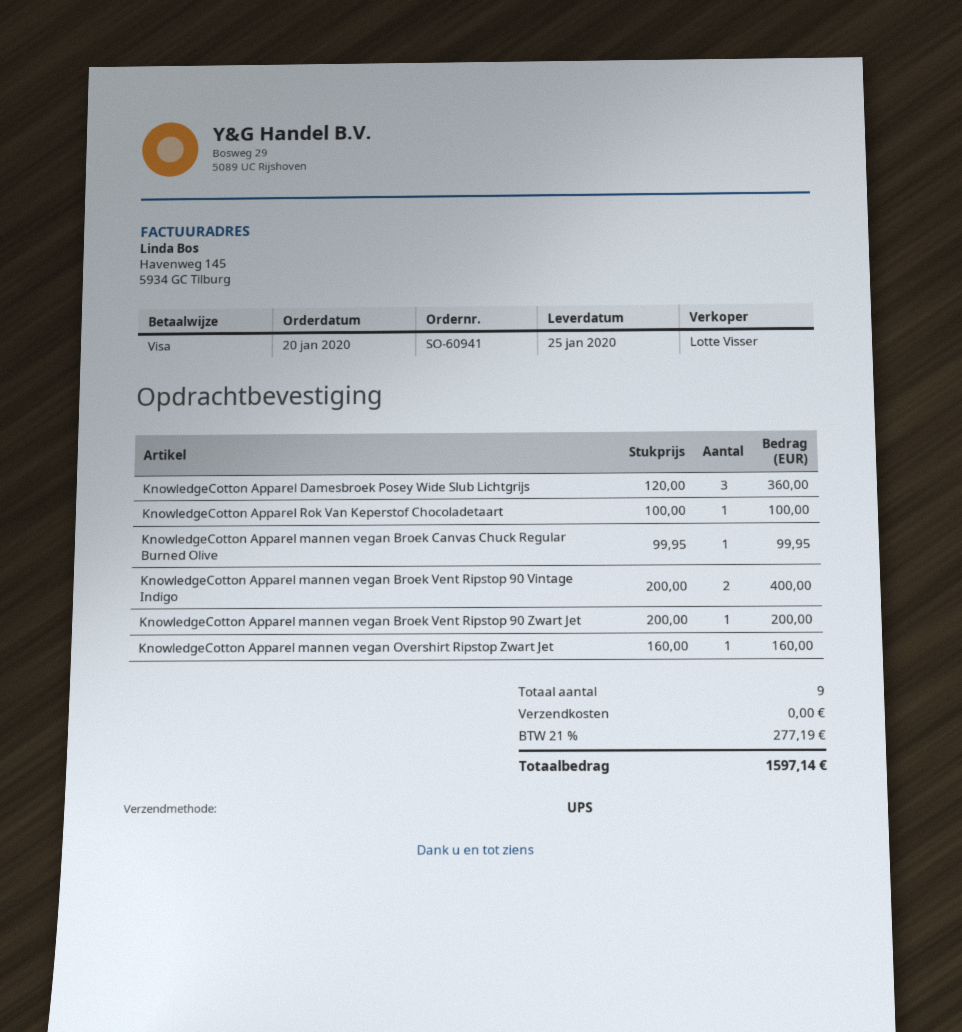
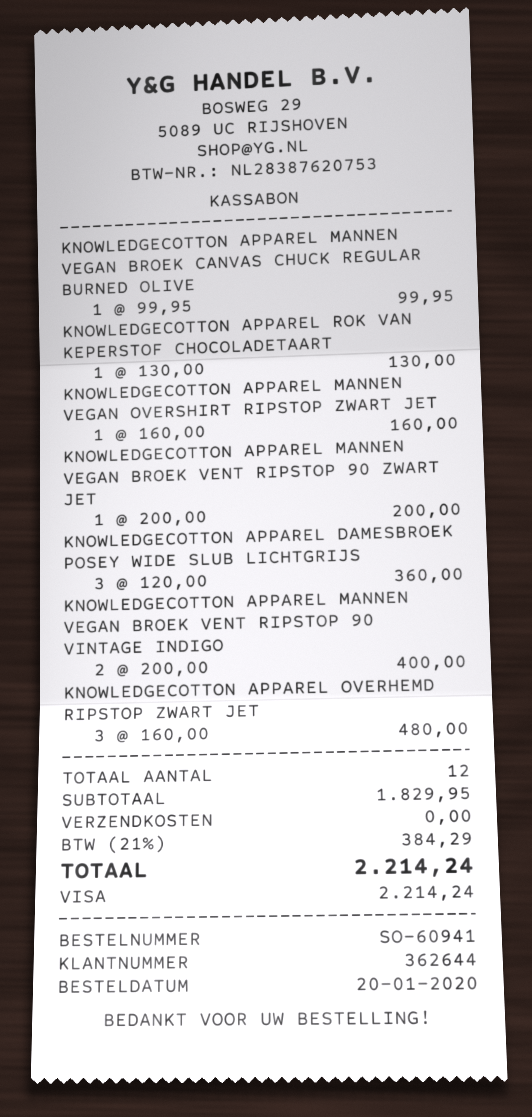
KnowledgeCotton Apparel Rok Van Keperstof Chocoladetaart: 1 x 100.00 = 100.00 -> 1 x 130.00 = 130.00
KNOWLEDGECOTTON APPAREL OVERHEMD RIPSTOP ZWART JET: none -> 3 x 160.00 = 480.00
total quantity: 9 -> 12
tax: 21% = 277.19 -> 21% = 384.29
total: 1597.14 -> 2214.24

